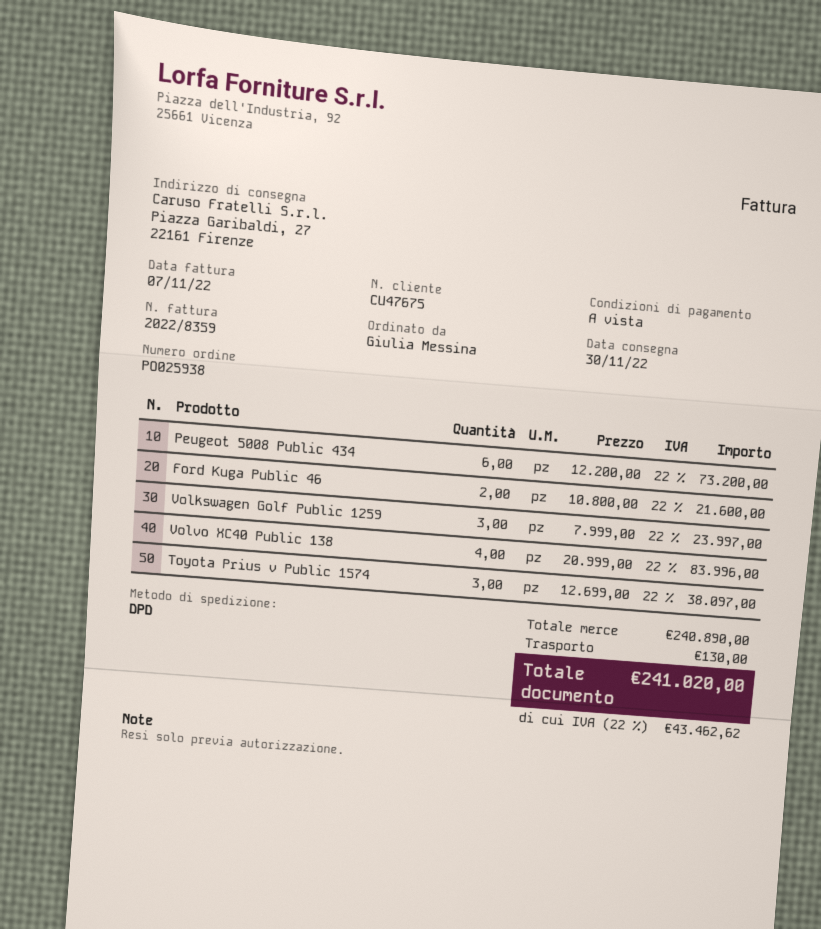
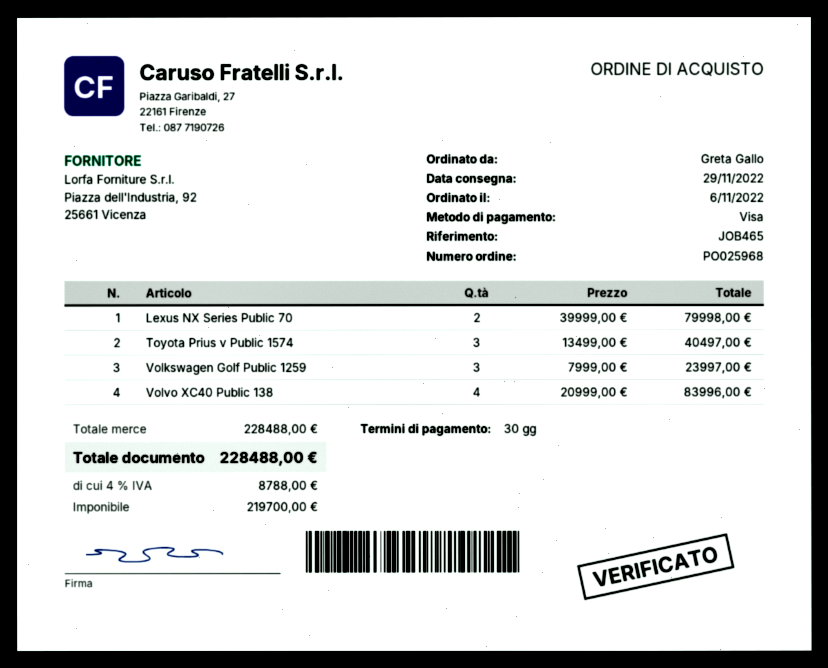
order number: PO025938 -> PO025968
delivery date: 2022-11-30 -> 2022-11-29
payment terms: on receipt -> 30 days
ordered by: Giulia Messina -> Greta Gallo
Peugeot 5008 Public 434: 6 x 12200.00 = 73200.00 -> none
Ford Kuga Public 46: 2 x 10800.00 = 21600.00 -> none
Toyota Prius v Public 1574: 3 x 12699.00 = 38097.00 -> 3 x 13499.00 = 40497.00
Lexus NX Series Public 70: none -> 2 x 39999.00 = 79998.00
subtotal: 240890.00 -> 228488.00
shipping: 130.00 -> none
tax: 22% = 43462.62 -> 4% = 8788.00
total: 241020.00 -> 228488.00

